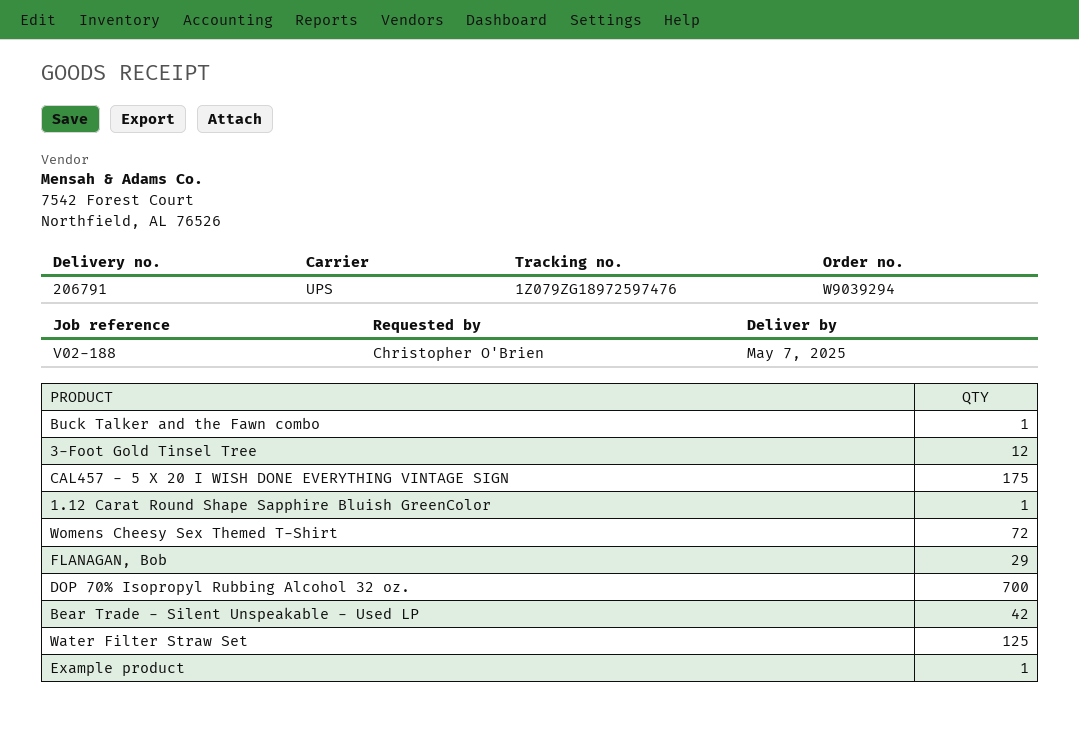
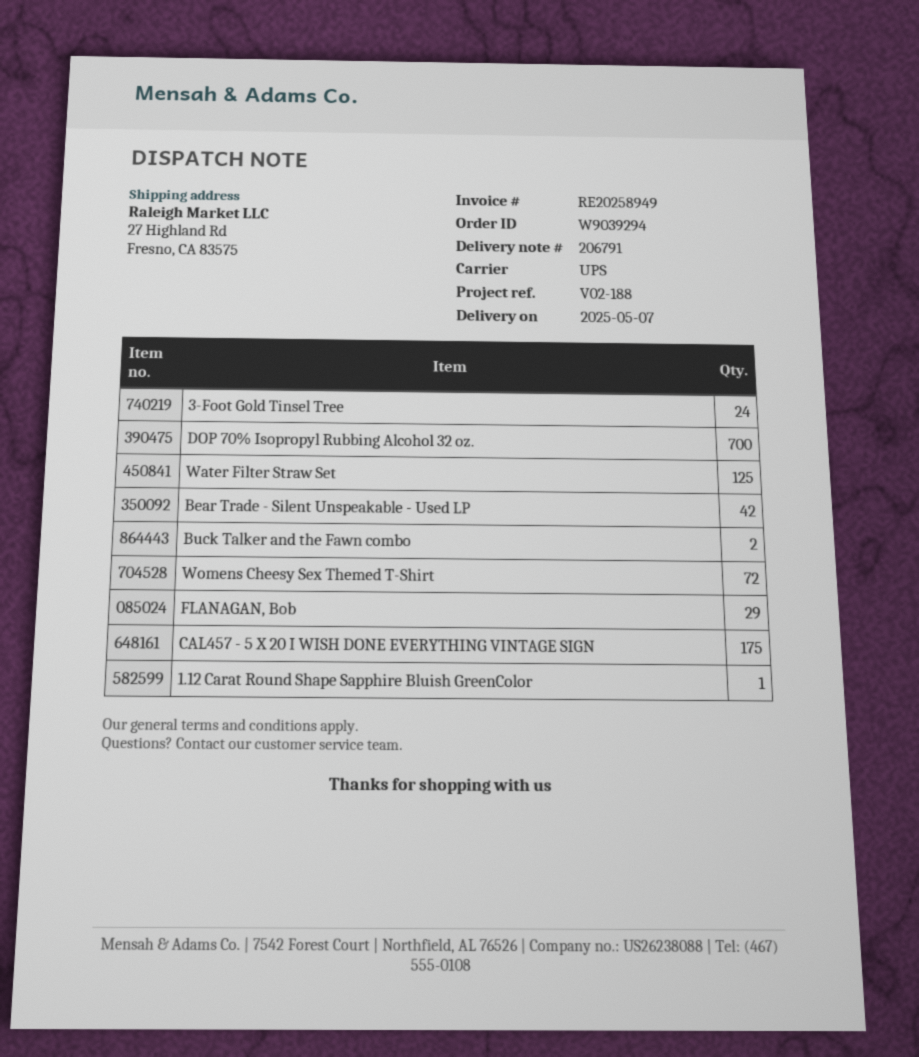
Buck Talker and the Fawn combo: 1 -> 2
3-Foot Gold Tinsel Tree: 12 -> 24
Example product: 1 -> none

